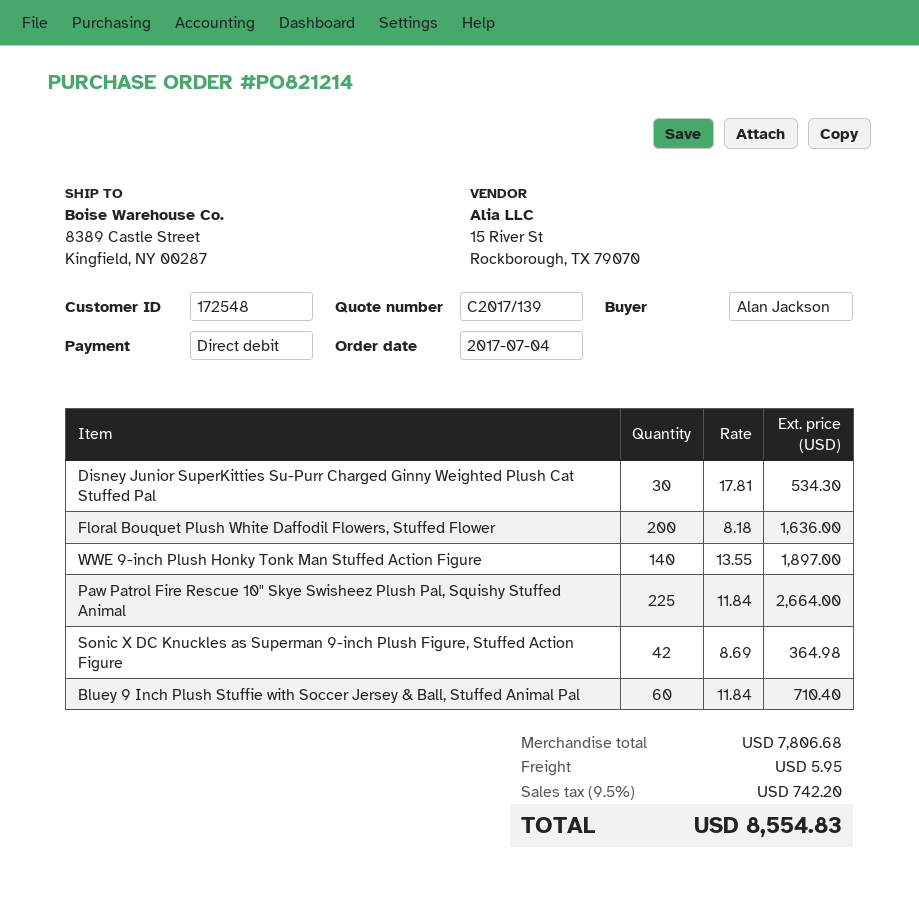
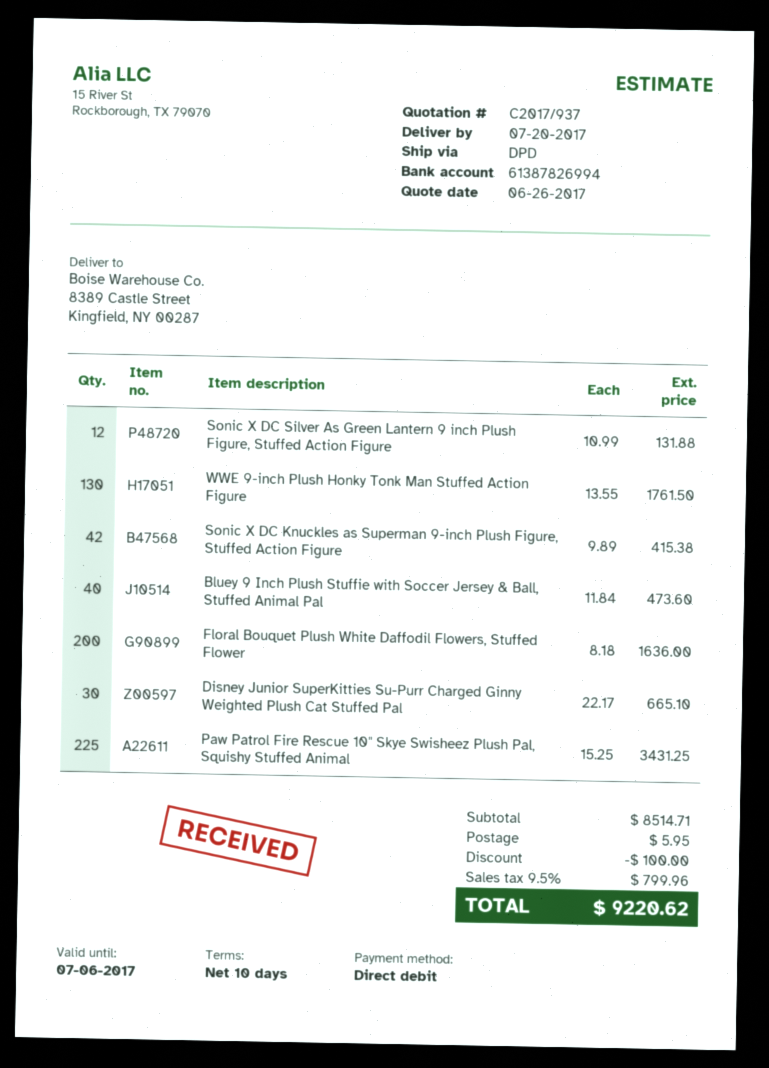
quote number: C2017/139 -> C2017/937
Disney Junior SuperKitties Su-Purr Charged Ginny Weighted Plush Cat Stuffed Pal: 30 x 17.81 = 534.30 -> 30 x 22.17 = 665.10
WWE 9-inch Plush Honky Tonk Man Stuffed Action Figure: 140 x 13.55 = 1897.00 -> 130 x 13.55 = 1761.50
Paw Patrol Fire Rescue 10" Skye Swisheez Plush Pal, Squishy Stuffed Animal: 225 x 11.84 = 2664.00 -> 225 x 15.25 = 3431.25
Sonic X DC Knuckles as Superman 9-inch Plush Figure, Stuffed Action Figure: 42 x 8.69 = 364.98 -> 42 x 9.89 = 415.38
Bluey 9 Inch Plush Stuffie with Soccer Jersey & Ball, Stuffed Animal Pal: 60 x 11.84 = 710.40 -> 40 x 11.84 = 473.60
Sonic X DC Silver As Green Lantern 9 inch Plush Figure, Stuffed Action Figure: none -> 12 x 10.99 = 131.88
subtotal: 7806.68 -> 8514.71
discount: none -> 100.00
tax: 9.5% = 742.20 -> 9.5% = 799.96
total: 8554.83 -> 9220.62

